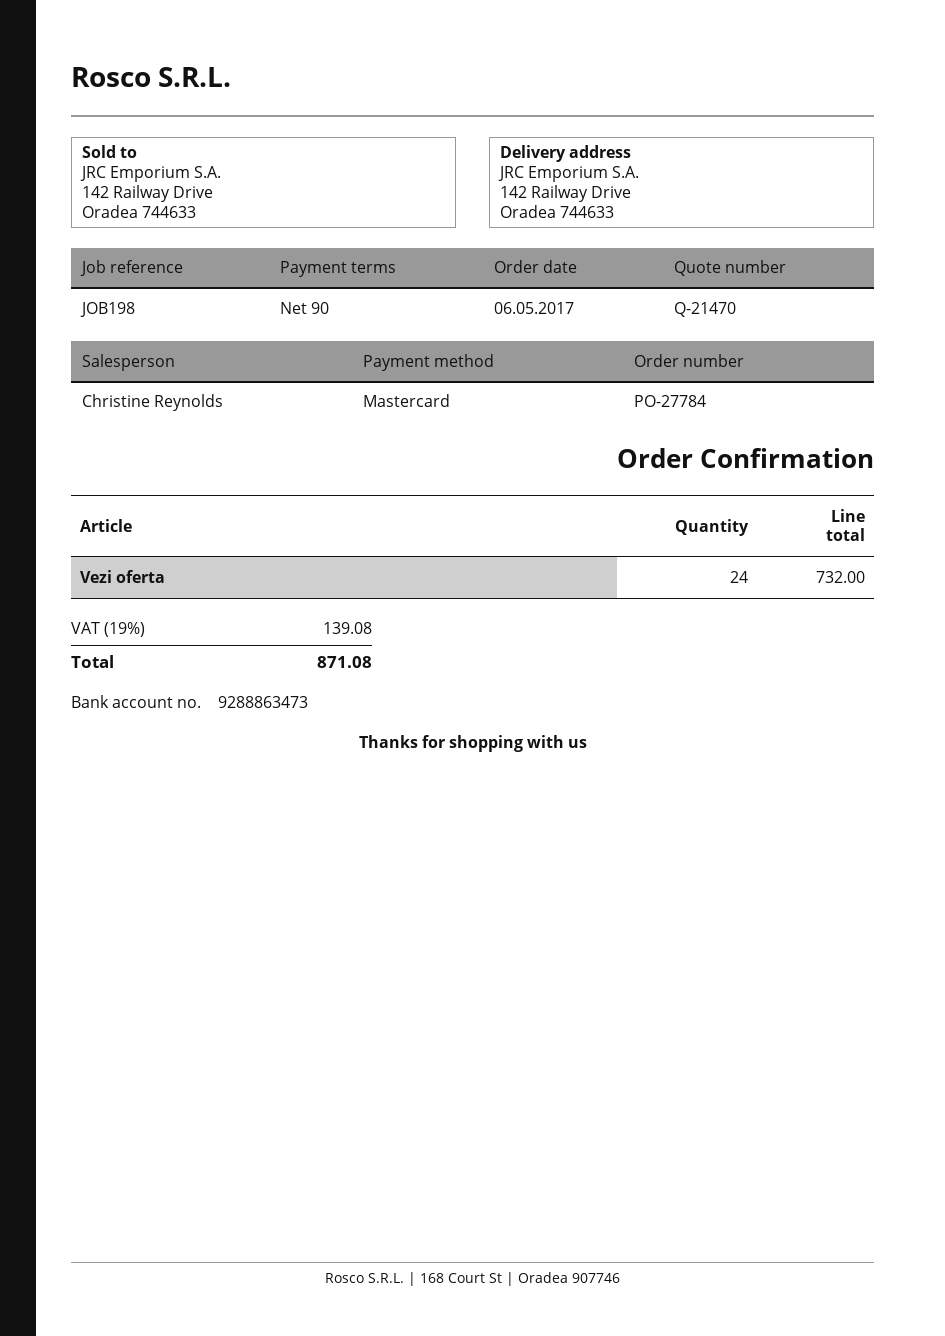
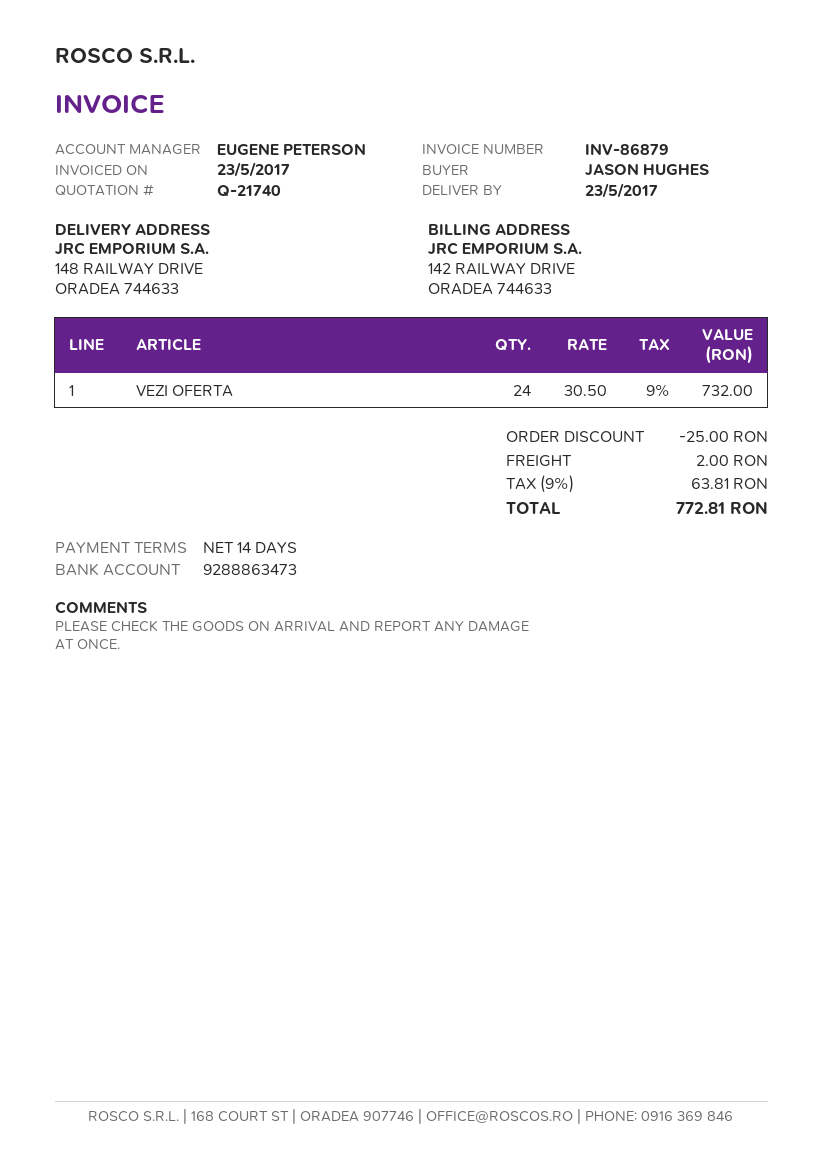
quote number: Q-21470 -> Q-21740
payment terms: 90 days -> 14 days
sales rep: Christine Reynolds -> EUGENE PETERSON
ship to: 142 Railway Drive, Oradea 744633 -> 148 RAILWAY DRIVE, ORADEA 744633
discount: none -> 25.00
shipping: none -> 2.00
tax: 19% = 139.08 -> 9% = 63.81
total: 871.08 -> 772.81

